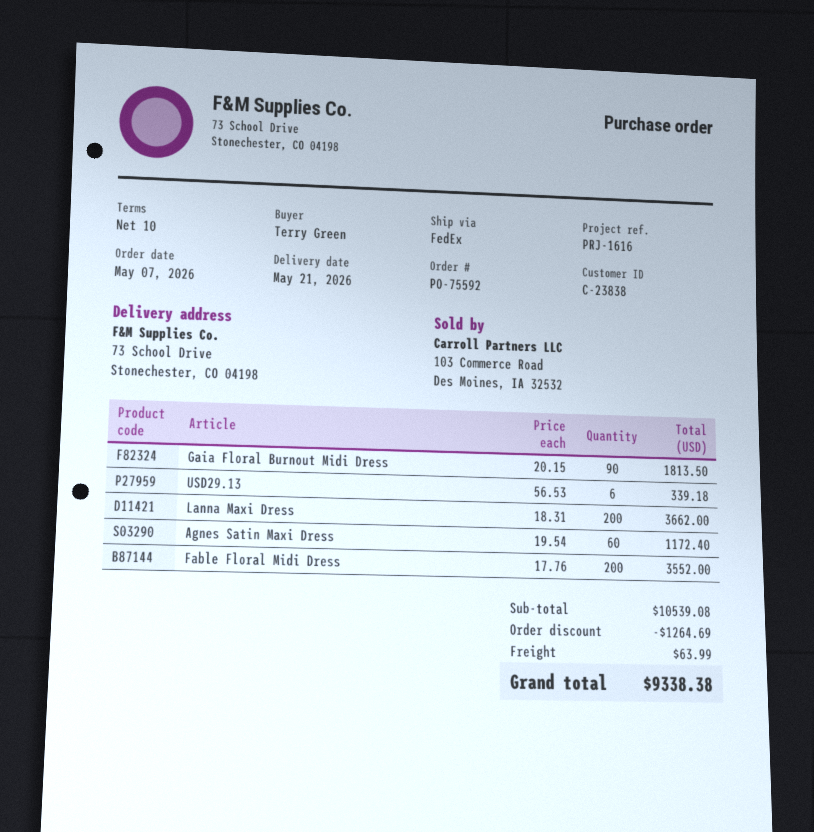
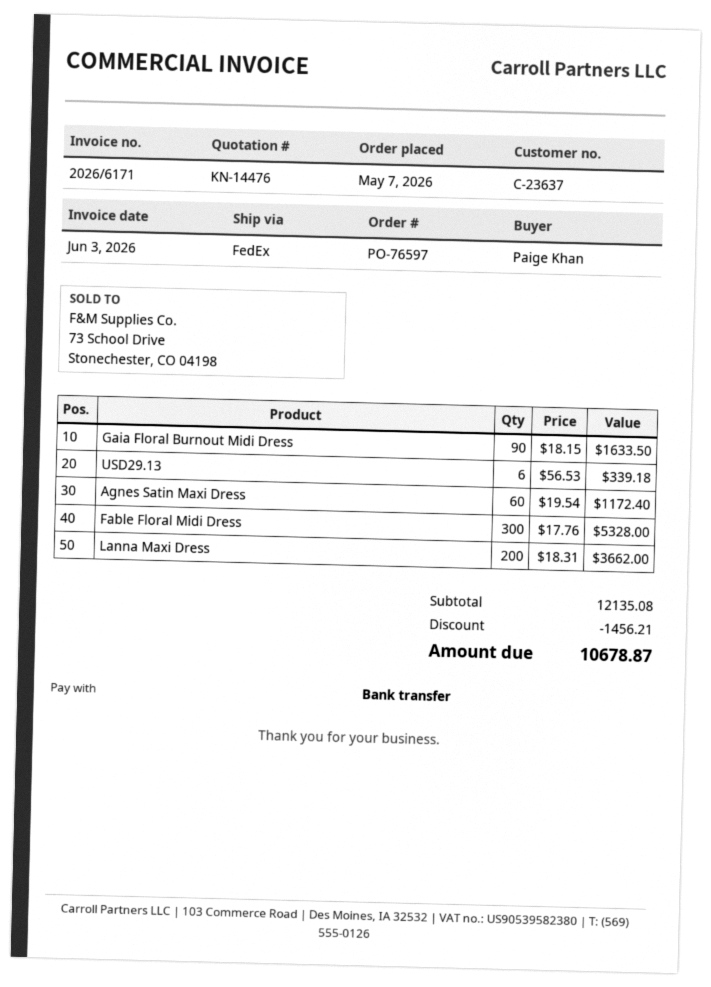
order number: PO-75592 -> PO-76597
customer number: C-23838 -> C-23637
ordered by: Terry Green -> Paige Khan
Gaia Floral Burnout Midi Dress: 90 x 20.15 = 1813.50 -> 90 x 18.15 = 1633.50
Fable Floral Midi Dress: 200 x 17.76 = 3552.00 -> 300 x 17.76 = 5328.00
subtotal: 10539.08 -> 12135.08
discount: 1264.69 -> 1456.21
shipping: 63.99 -> none
total: 9338.38 -> 10678.87

